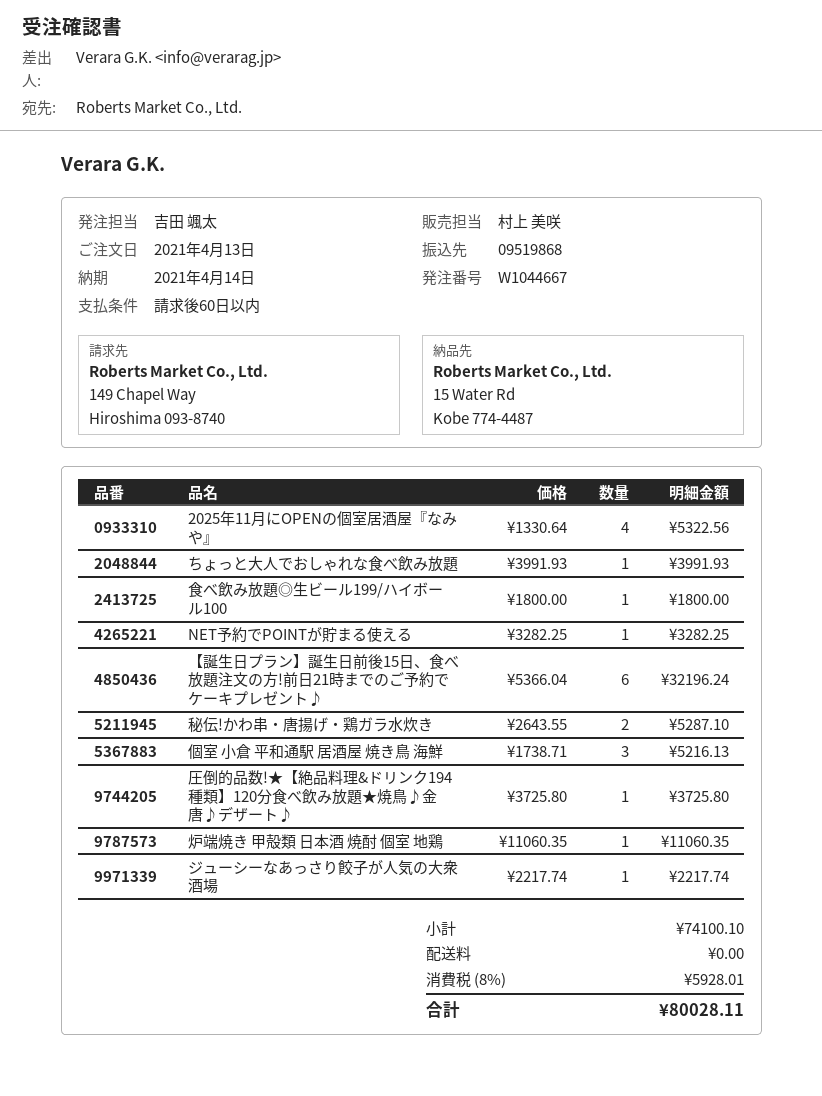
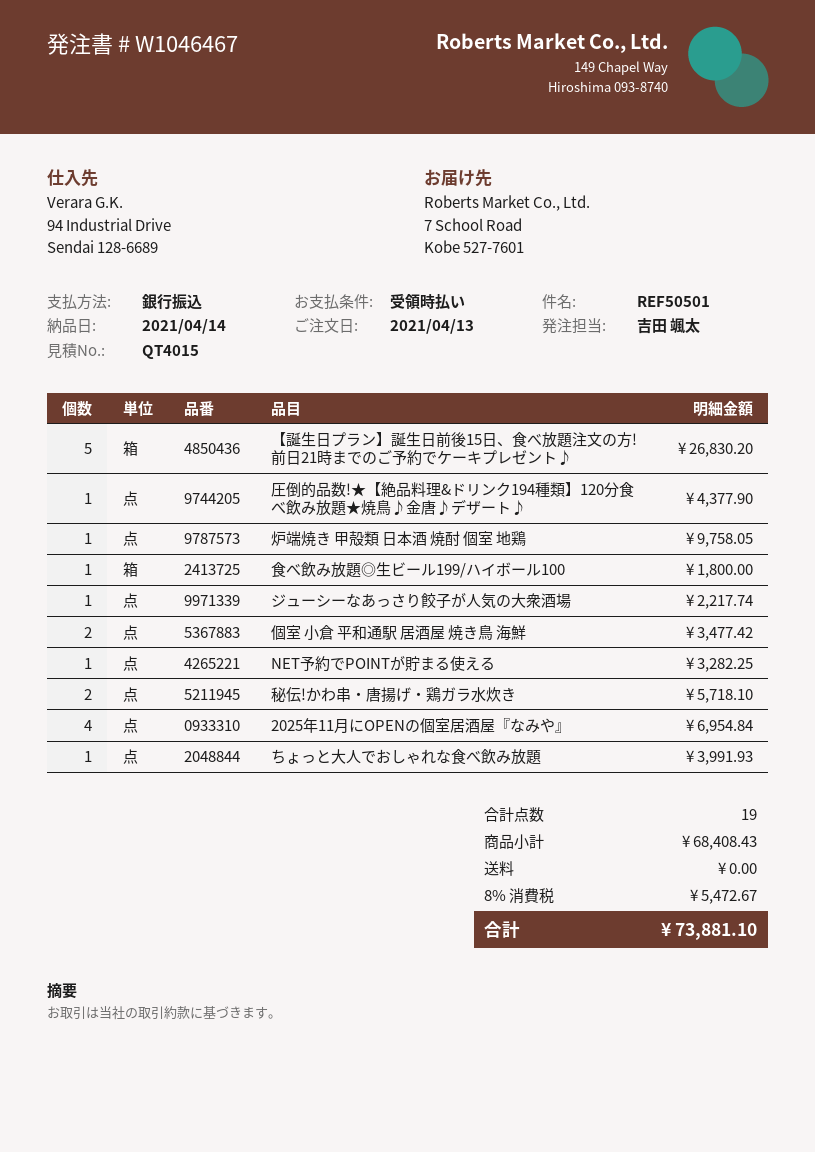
order number: W1044667 -> W1046467
payment terms: 60 days -> on receipt
ship to: 15 Water Rd, Kobe 774-4487 -> 7 School Road, Kobe 527-7601
2025年11月にOPENの個室居酒屋『なみや』: 4 for 5322.56 -> 4 for 6954.84
【誕生日プラン】誕生日前後15日、食べ放題注文の方!前日21時までのご予約でケーキプレゼント♪: 6 for 32196.24 -> 5 for 26830.20
秘伝!かわ串・唐揚げ・鶏ガラ水炊き: 2 for 5287.10 -> 2 for 5718.10
個室 小倉 平和通駅 居酒屋 焼き鳥 海鮮: 3 for 5216.13 -> 2 for 3477.42
圧倒的品数!★【絶品料理&ドリンク194種類】120分食べ飲み放題★焼鳥♪金唐♪デザート♪: 1 for 3725.80 -> 1 for 4377.90
炉端焼き 甲殻類 日本酒 焼酎 個室 地鶏: 1 for 11060.35 -> 1 for 9758.05
subtotal: 74100.10 -> 68408.43
tax: 8% = 5928.01 -> 8% = 5472.67
total: 80028.11 -> 73881.10

